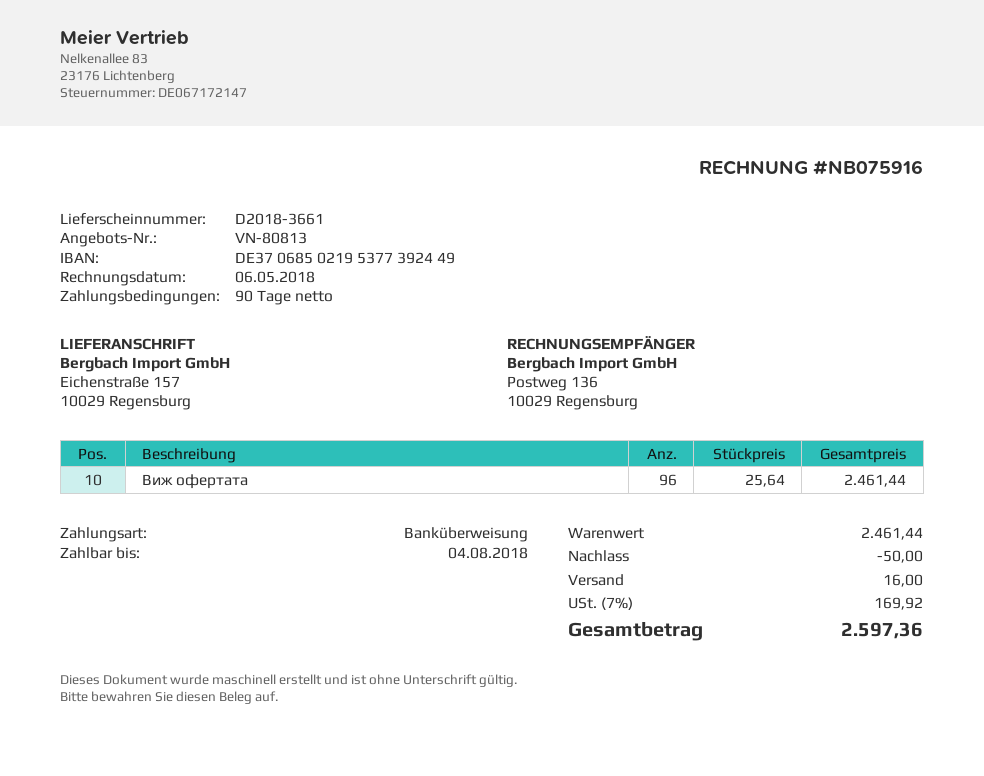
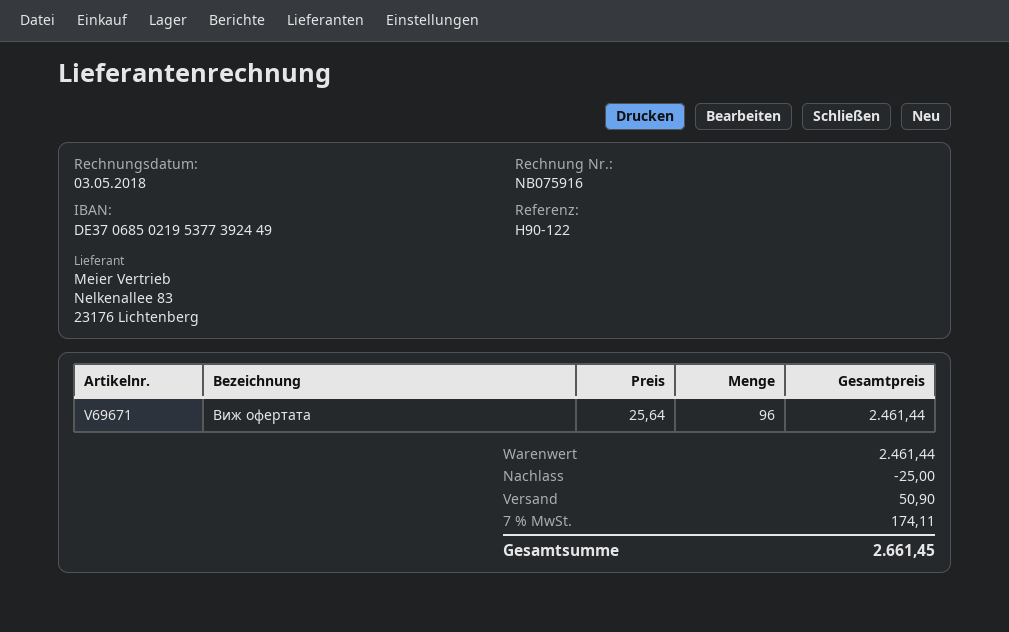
invoice date: 2018-05-06 -> 2018-05-03
discount: 50.00 -> 25.00
shipping: 16.00 -> 50.90
tax: 7% = 169.92 -> 7% = 174.11
total: 2597.36 -> 2661.45

